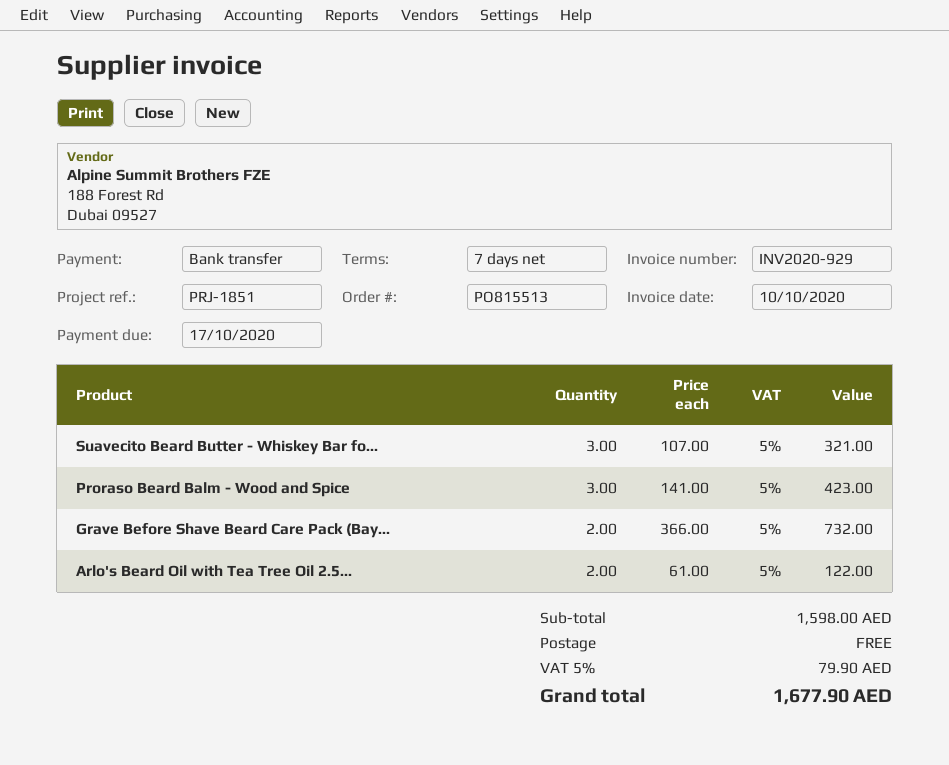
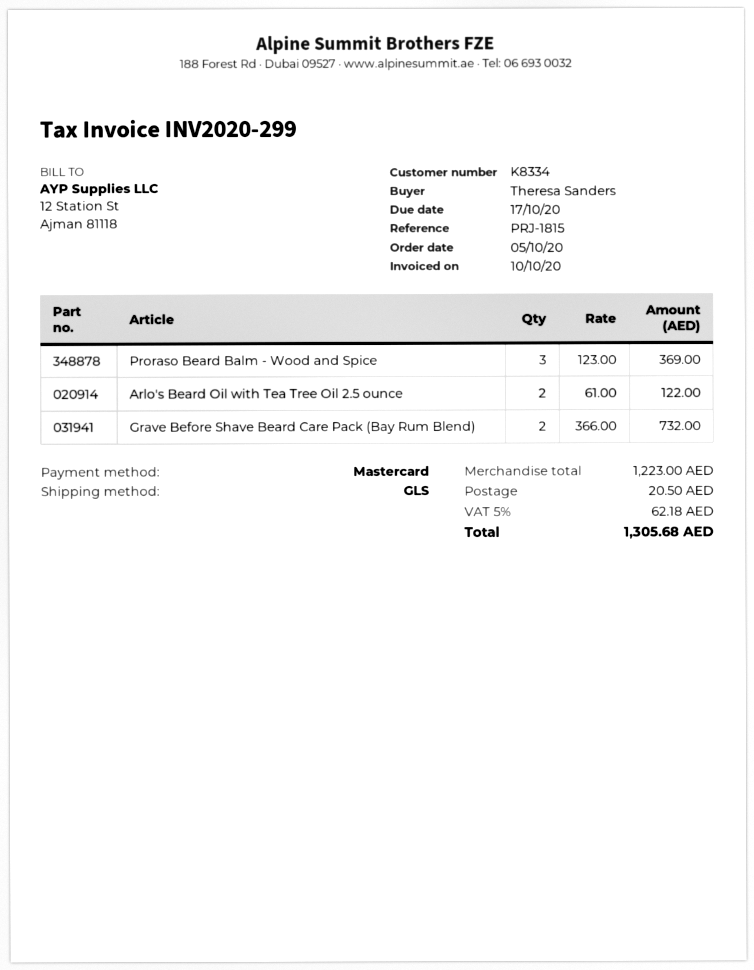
invoice number: INV2020-929 -> INV2020-299
reference: PRJ-1851 -> PRJ-1815
payment method: bank transfer -> Mastercard
Suavecito Beard Butter - Whiskey Bar fo...: 3 x 107.00 = 321.00 -> none
Proraso Beard Balm - Wood and Spice: 3 x 141.00 = 423.00 -> 3 x 123.00 = 369.00
subtotal: 1598.00 -> 1223.00
shipping: 0.00 -> 20.50
tax: 5% = 79.90 -> 5% = 62.18
total: 1677.90 -> 1305.68

